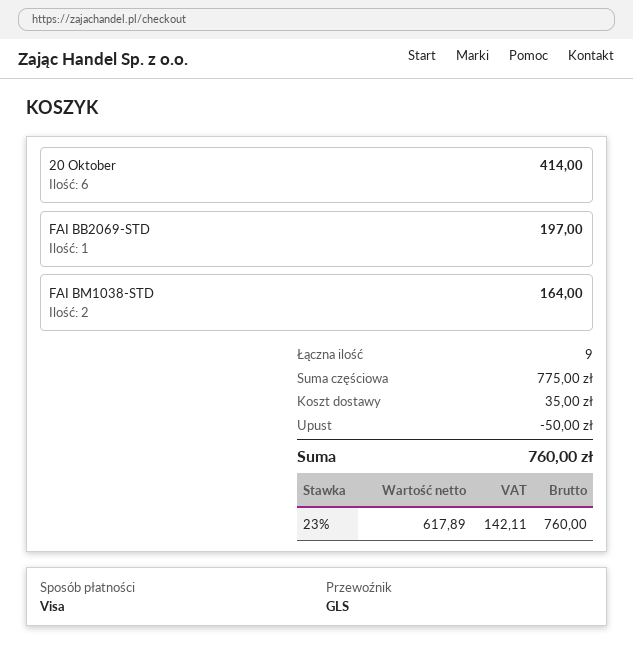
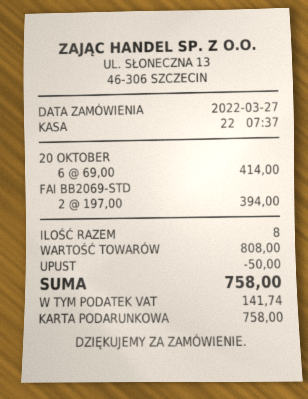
payment method: Visa -> gift card
FAI BB2069-STD: 1 for 197.00 -> 2 for 394.00
FAI BM1038-STD: 2 for 164.00 -> none
total quantity: 9 -> 8
subtotal: 775.00 -> 808.00
shipping: 35.00 -> none
tax: 142.11 -> 141.74
total: 760.00 -> 758.00

